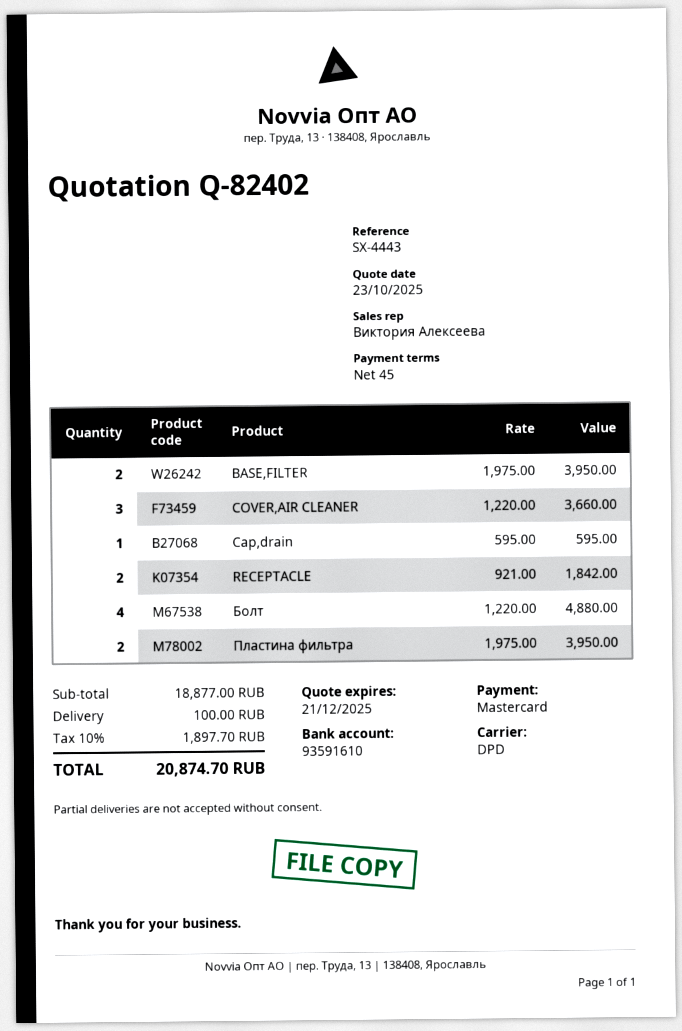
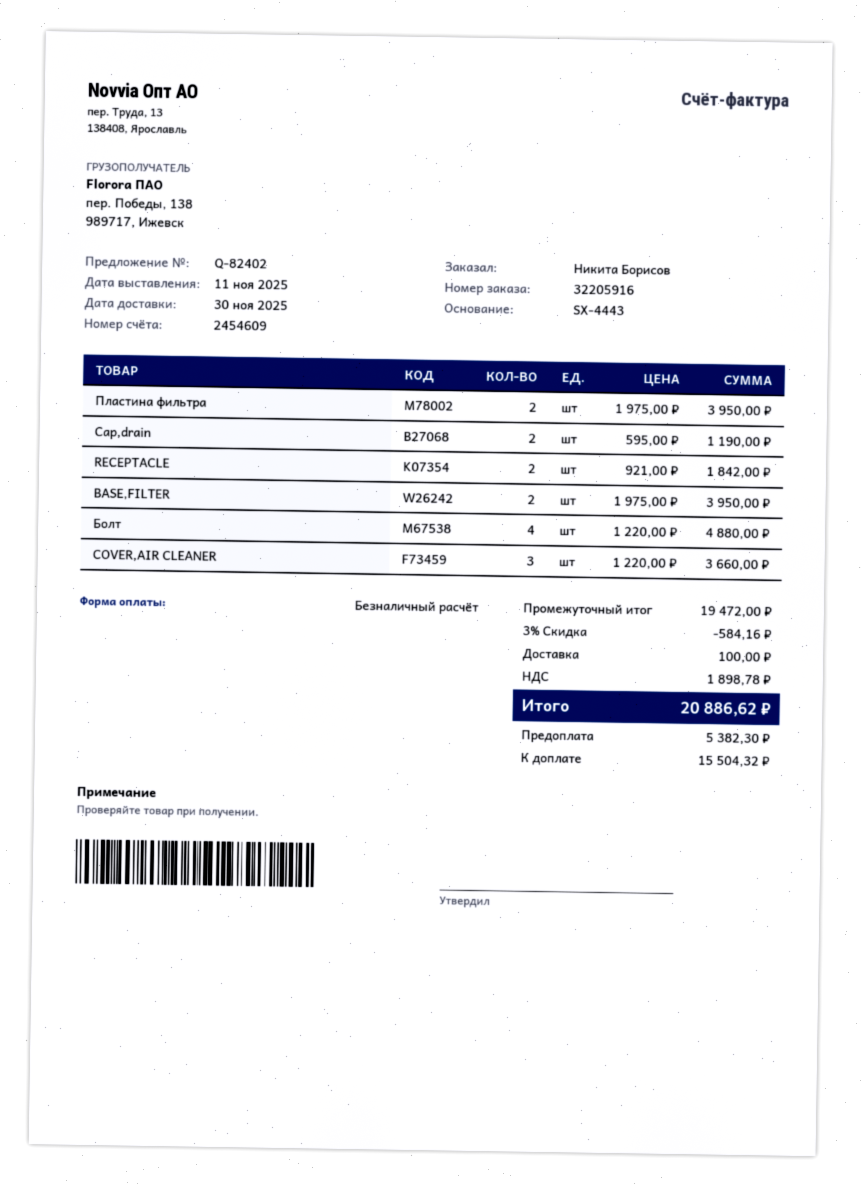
payment method: Mastercard -> bank transfer
Cap,drain: 1 x 595.00 = 595.00 -> 2 x 595.00 = 1190.00
subtotal: 18877.00 -> 19472.00
discount: none -> 3% = 584.16
tax: 1897.70 -> 1898.78
total: 20874.70 -> 20886.62

